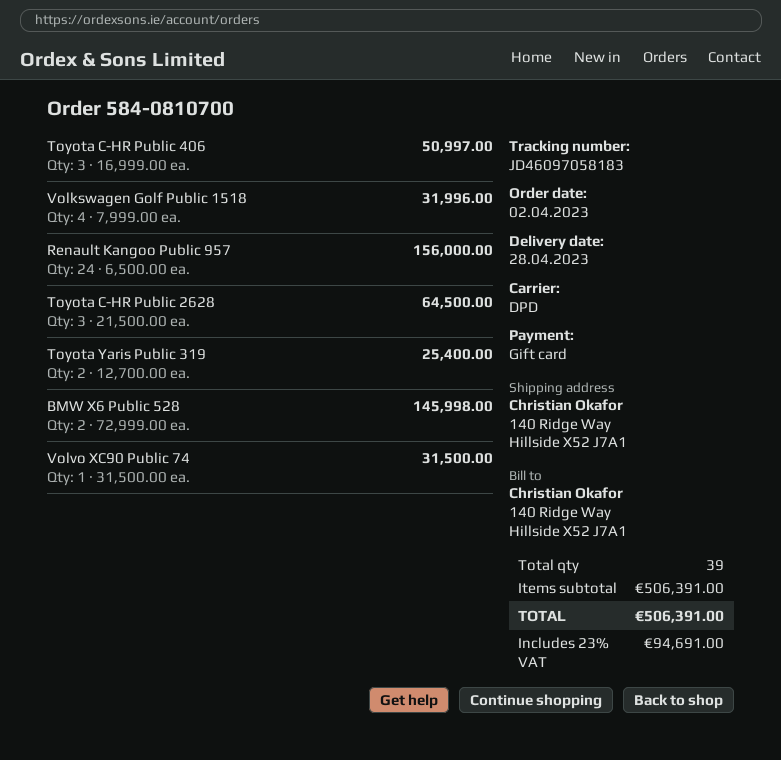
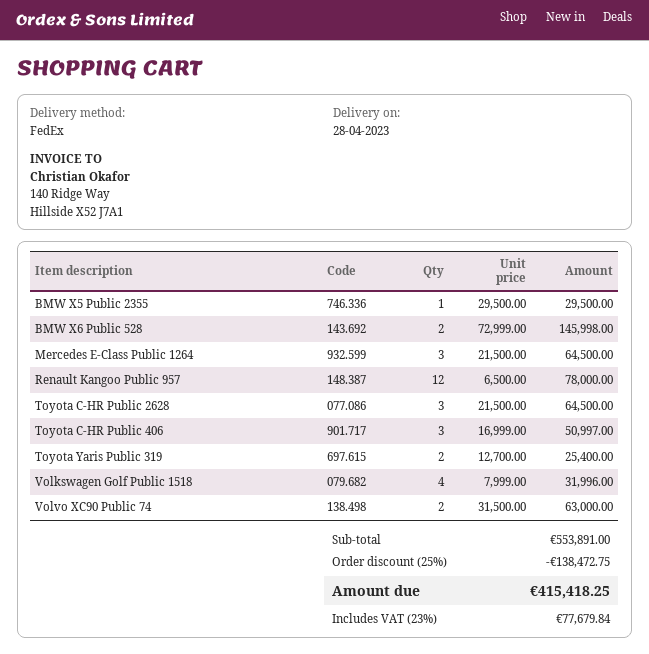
shipping method: DPD -> FedEx
Renault Kangoo Public 957: 24 x 6500.00 = 156000.00 -> 12 x 6500.00 = 78000.00
Volvo XC90 Public 74: 1 x 31500.00 = 31500.00 -> 2 x 31500.00 = 63000.00
BMW X5 Public 2355: none -> 1 x 29500.00 = 29500.00
Mercedes E-Class Public 1264: none -> 3 x 21500.00 = 64500.00
subtotal: 506391.00 -> 553891.00
discount: none -> 25% = 138472.75
tax: 23% = 94691.00 -> 23% = 77679.84
total: 506391.00 -> 415418.25

